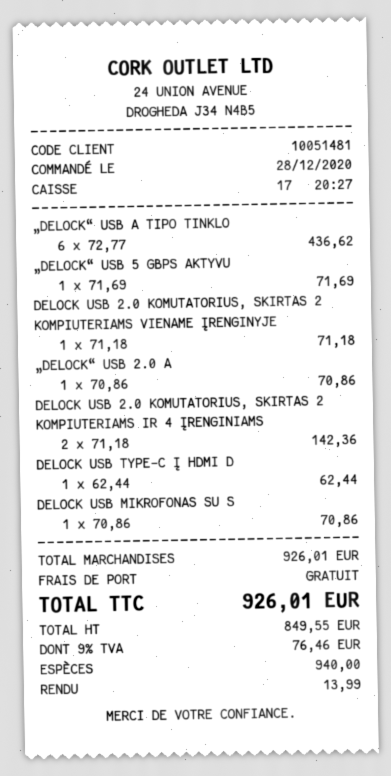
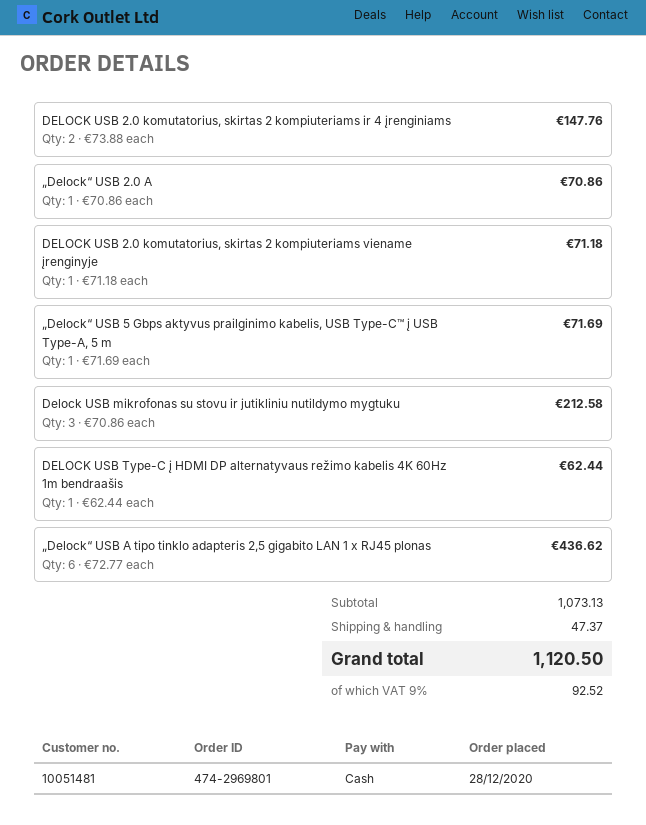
DELOCK USB 2.0 KOMUTATORIUS, SKIRTAS 2 KOMPIUTERIAMS IR 4 ĮRENGINIAMS: 2 x 71.18 = 142.36 -> 2 x 73.88 = 147.76
DELOCK USB MIKROFONAS SU S: 1 x 70.86 = 70.86 -> 3 x 70.86 = 212.58
subtotal: 926.01 -> 1073.13
shipping: 0.00 -> 47.37
tax: 9% = 76.46 -> 9% = 92.52
total: 926.01 -> 1120.50

